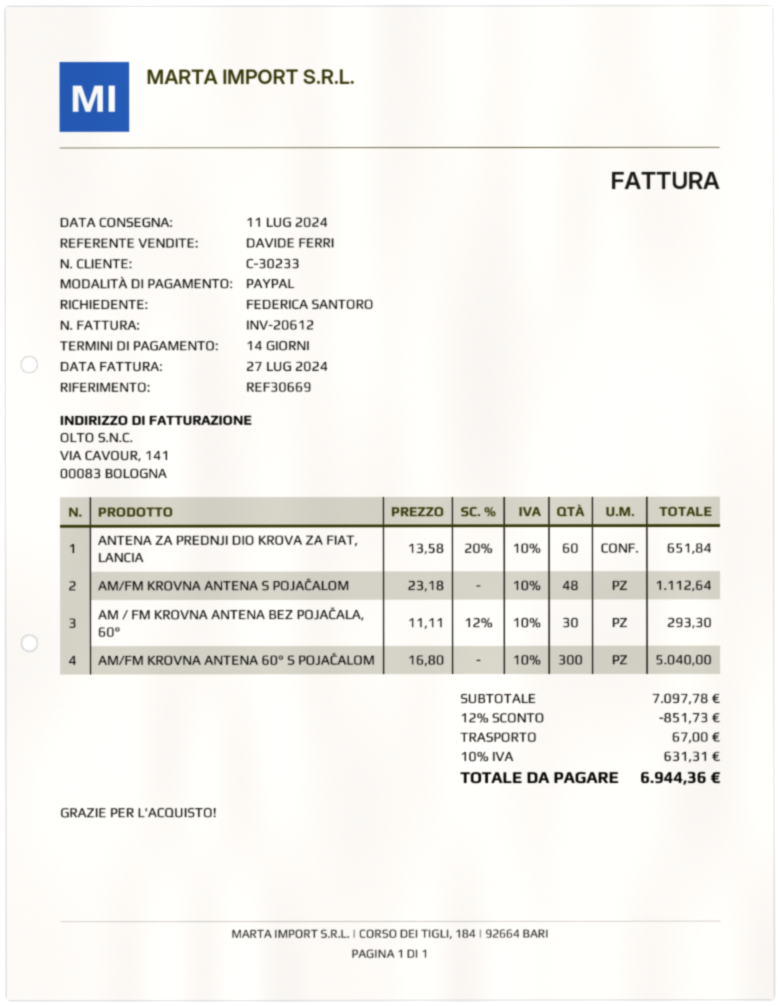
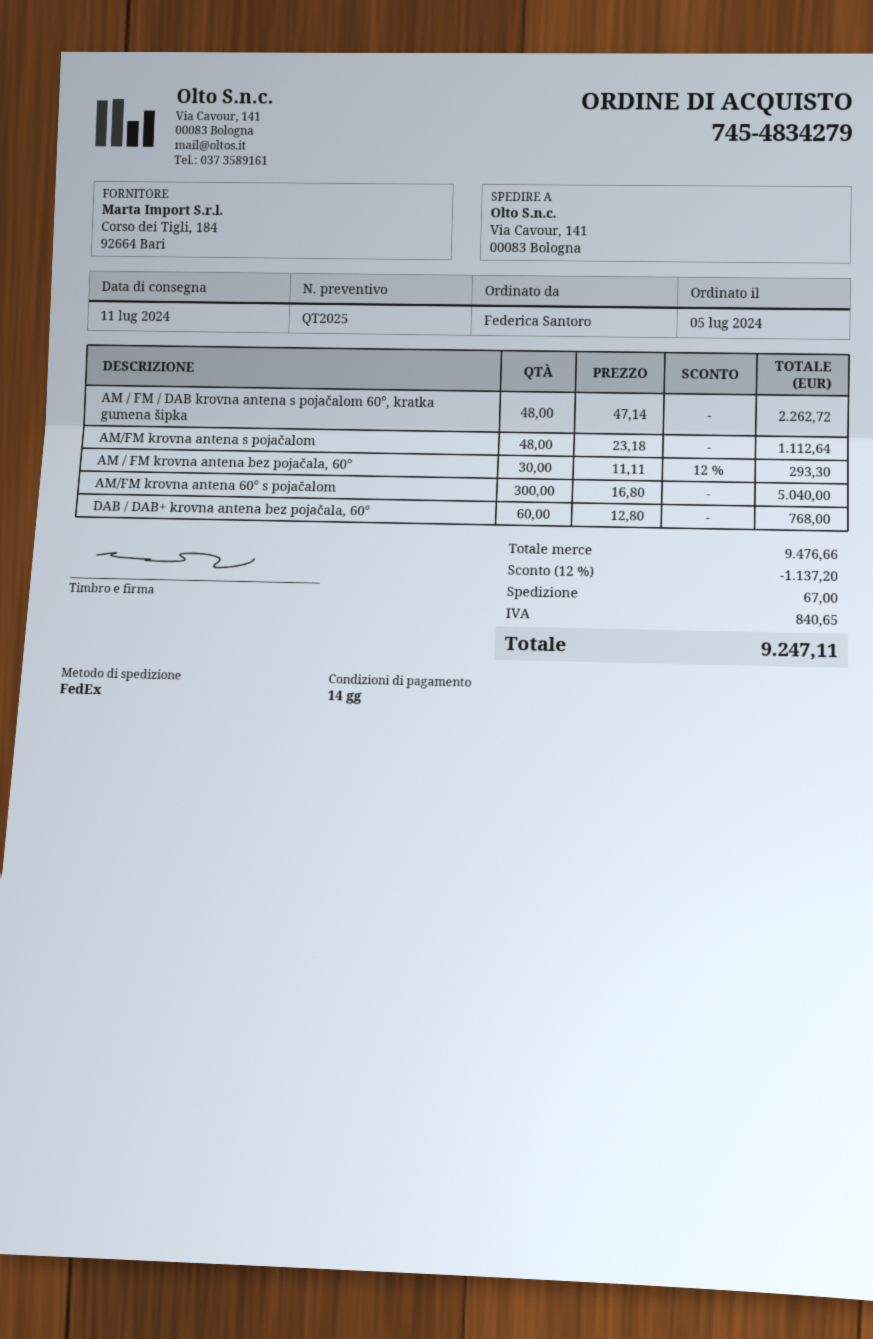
ANTENA ZA PREDNJI DIO KROVA ZA FIAT, LANCIA: 60 x 13.58 - 20% = 651.84 -> none
AM / FM / DAB krovna antena s pojačalom 60°, kratka gumena šipka: none -> 48 x 47.14 = 2262.72
DAB / DAB+ krovna antena bez pojačala, 60°: none -> 60 x 12.80 = 768.00
subtotal: 7097.78 -> 9476.66
discount: 12% = 851.73 -> 12% = 1137.20
tax: 631.31 -> 840.65
total: 6944.36 -> 9247.11

